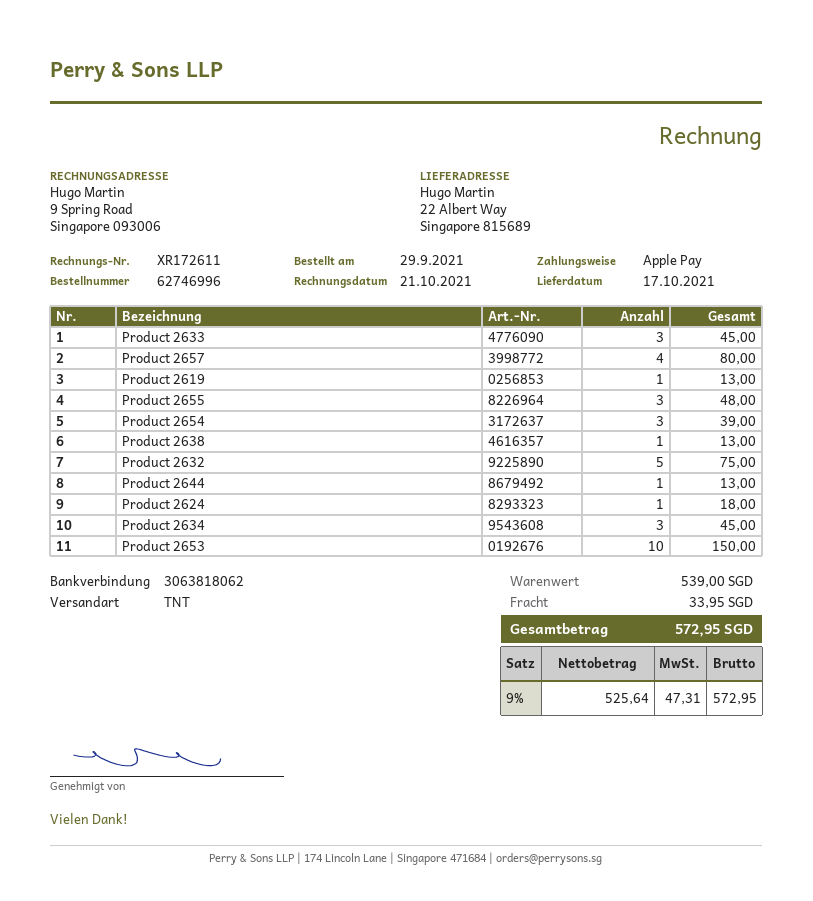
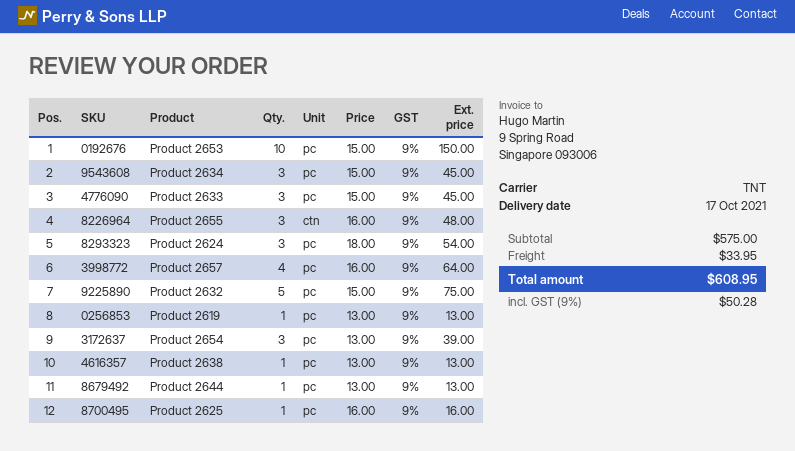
Product 2657: 4 for 80.00 -> 4 for 64.00
Product 2624: 1 for 18.00 -> 3 for 54.00
Product 2625: none -> 1 for 16.00
subtotal: 539.00 -> 575.00
tax: 9% = 47.31 -> 9% = 50.28
total: 572.95 -> 608.95

